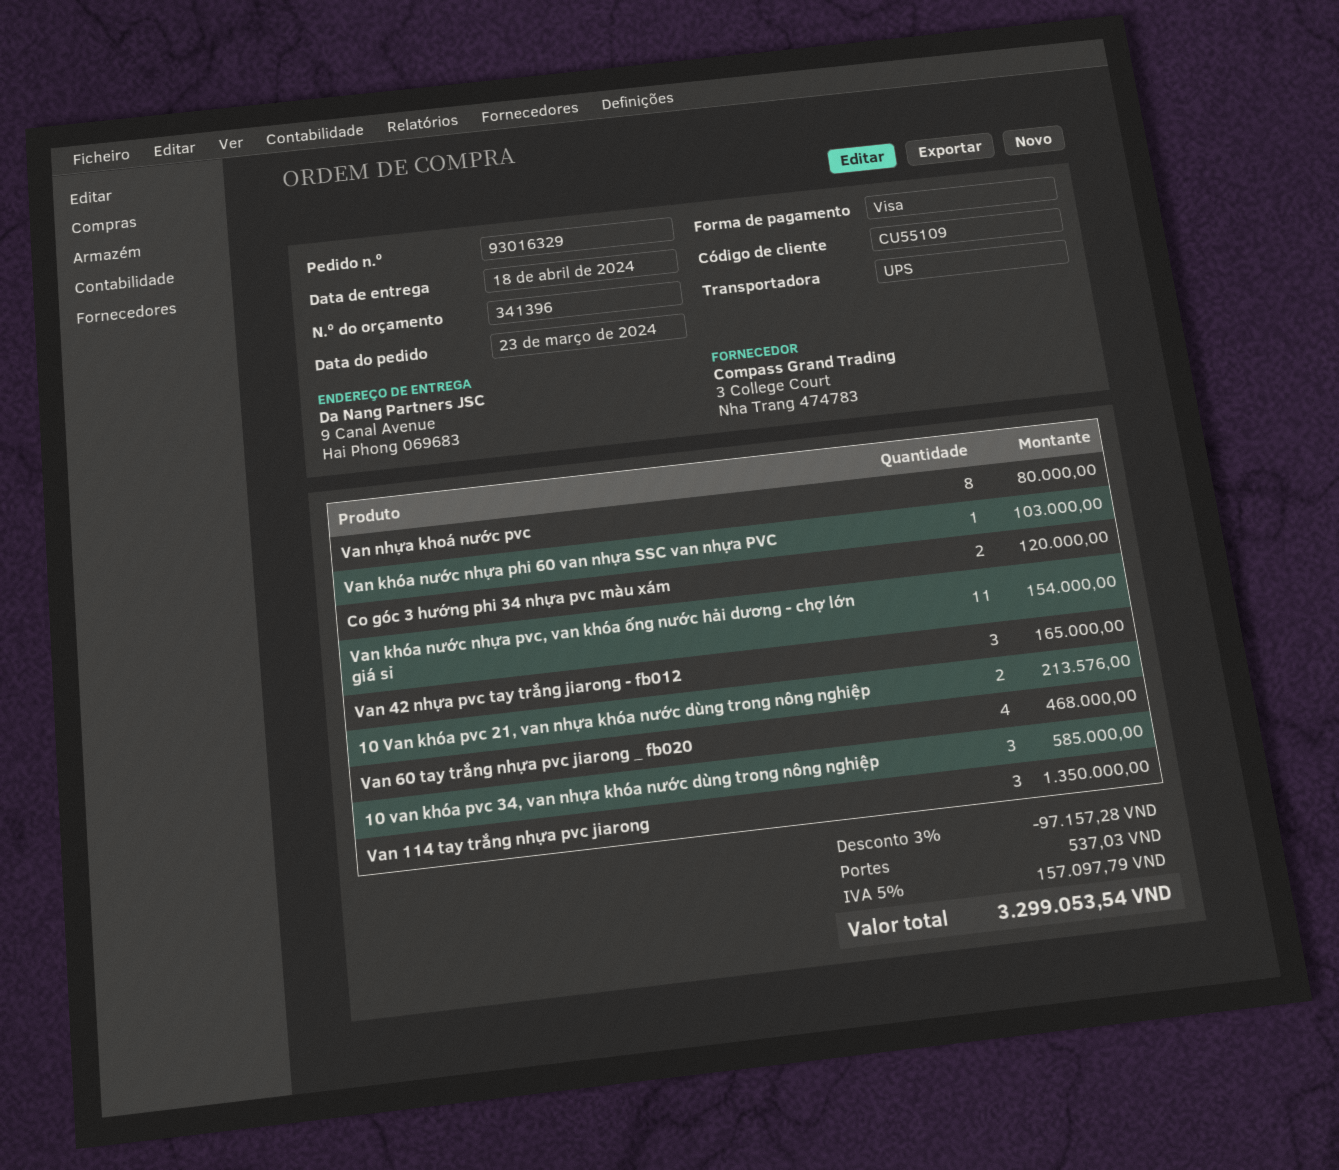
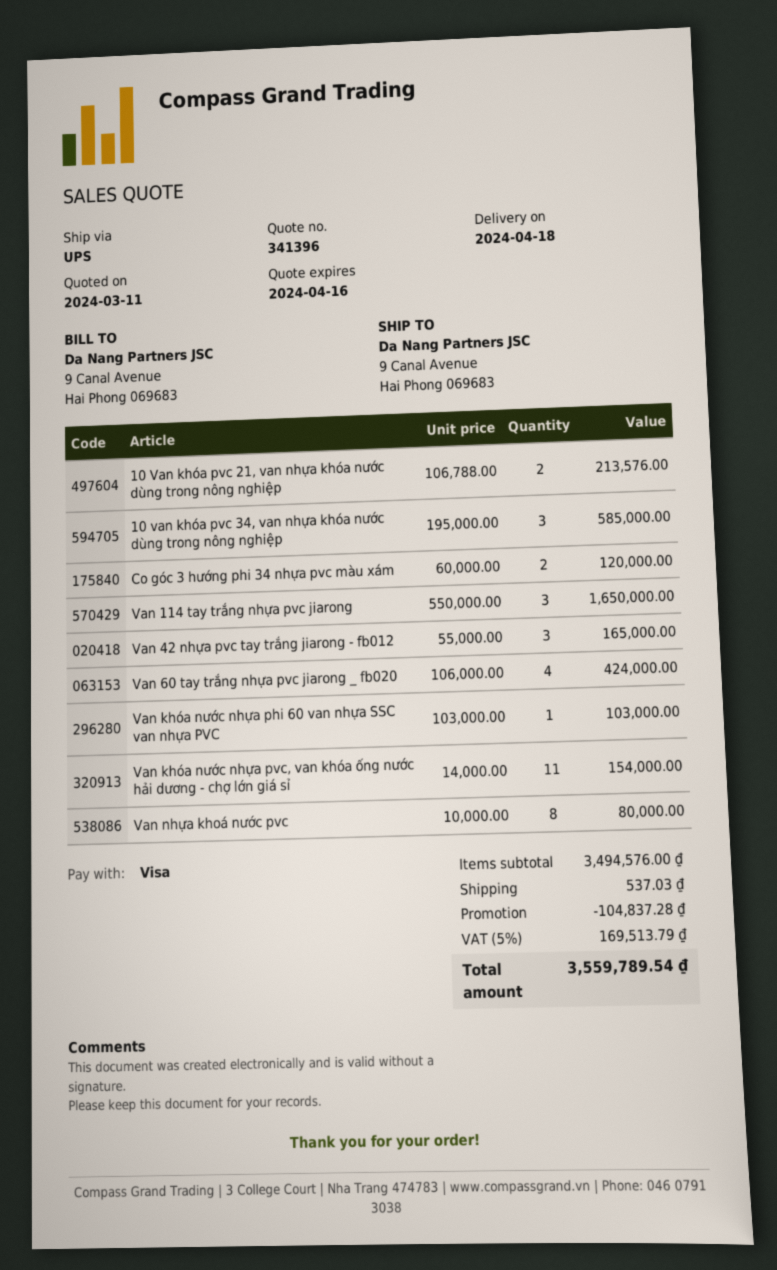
Van 60 tay trắng nhựa pvc jiarong _ fb020: 4 for 468000.00 -> 4 for 424000.00
Van 114 tay trắng nhựa pvc jiarong: 3 for 1350000.00 -> 3 for 1650000.00
discount: 97157.28 -> 104837.28
tax: 5% = 157097.79 -> 5% = 169513.79
total: 3299053.54 -> 3559789.54

